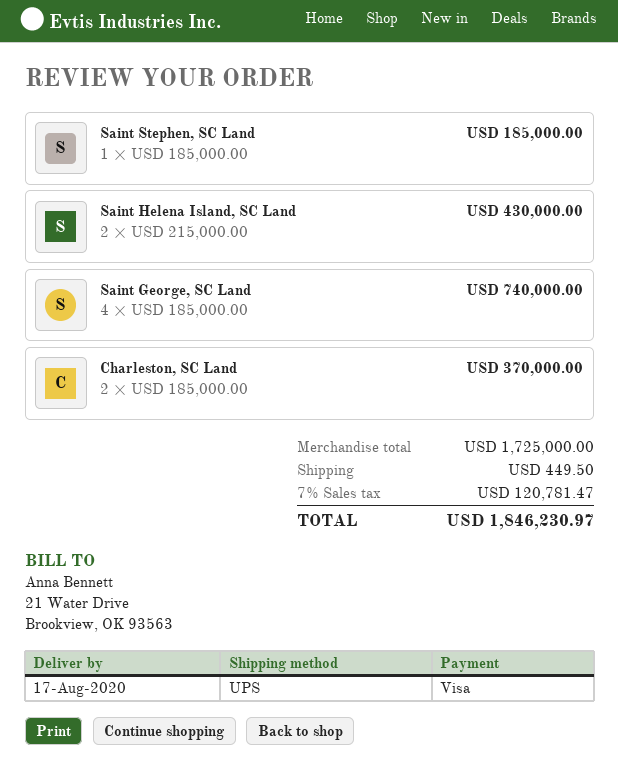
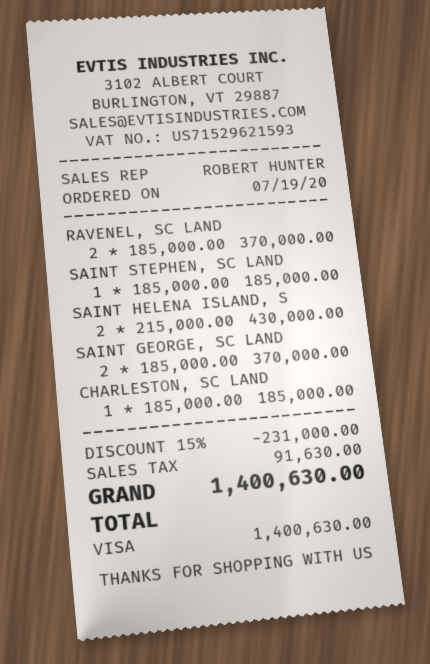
Saint George, SC Land: 4 x 185000.00 = 740000.00 -> 2 x 185000.00 = 370000.00
Charleston, SC Land: 2 x 185000.00 = 370000.00 -> 1 x 185000.00 = 185000.00
RAVENEL, SC LAND: none -> 2 x 185000.00 = 370000.00
discount: none -> 15% = 231000.00
shipping: 449.50 -> none
tax: 120781.47 -> 91630.00
total: 1846230.97 -> 1400630.00

